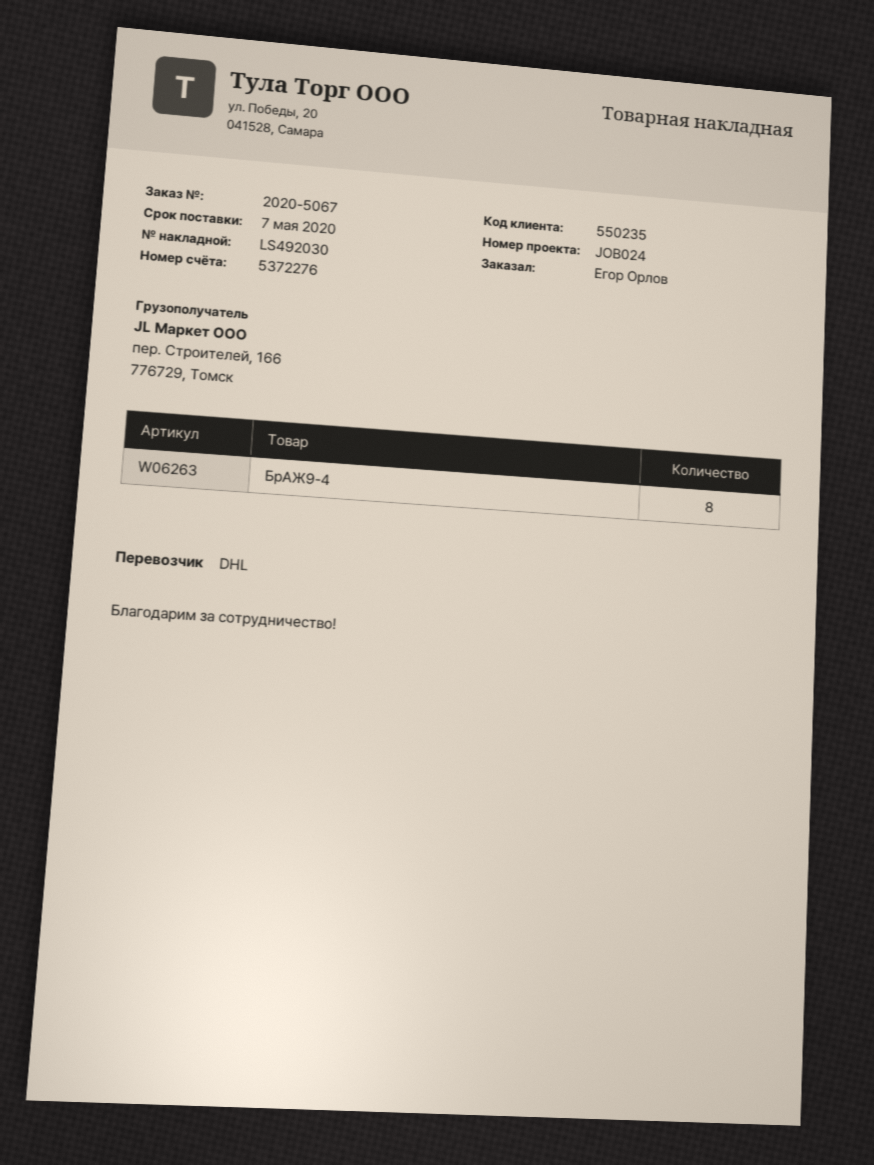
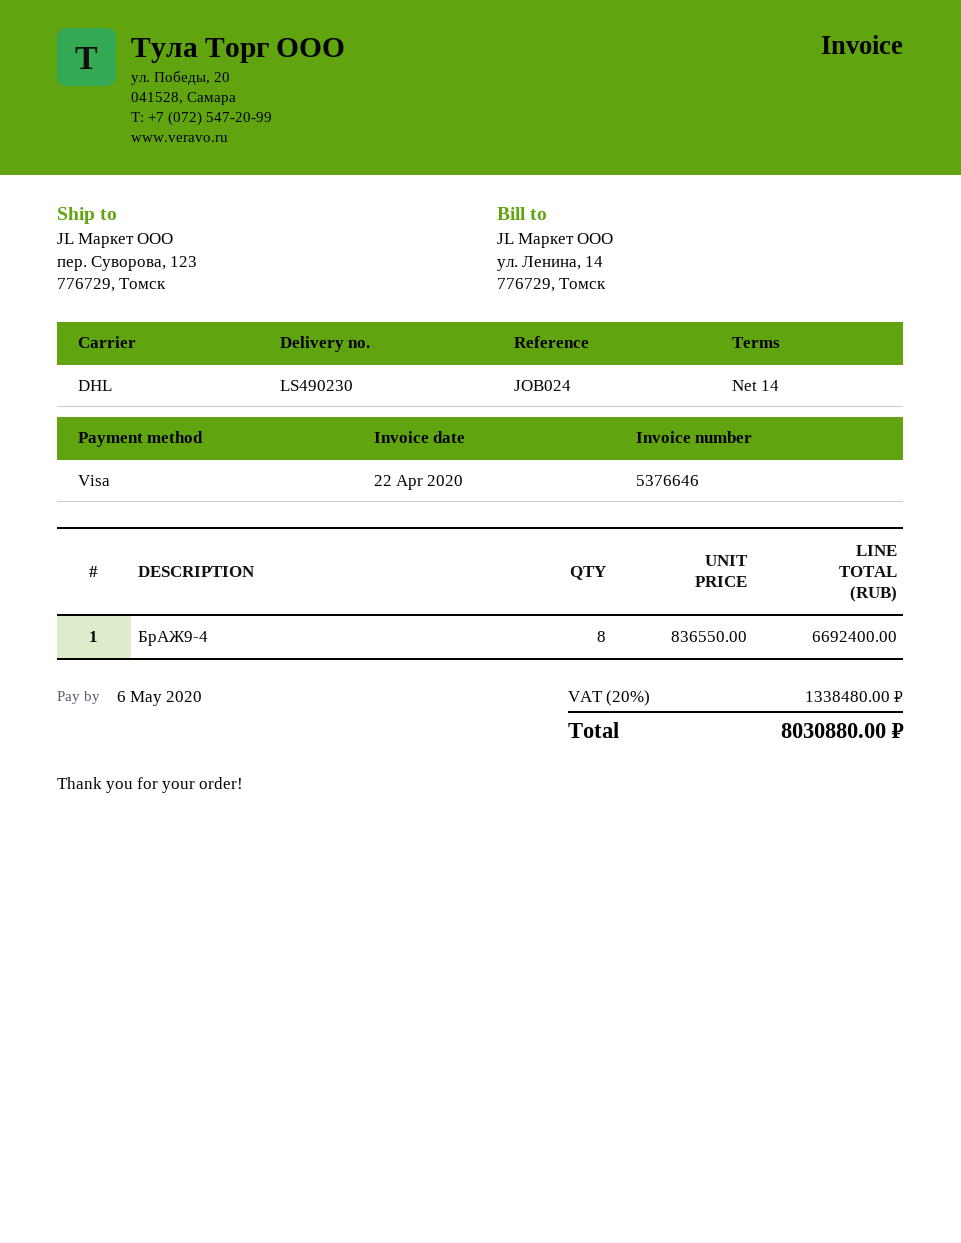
delivery note number: LS492030 -> LS490230
invoice number: 5372276 -> 5376646
ship to: пер. Строителей, 166, 776729, Томск -> пер. Суворова, 123, 776729, Томск

